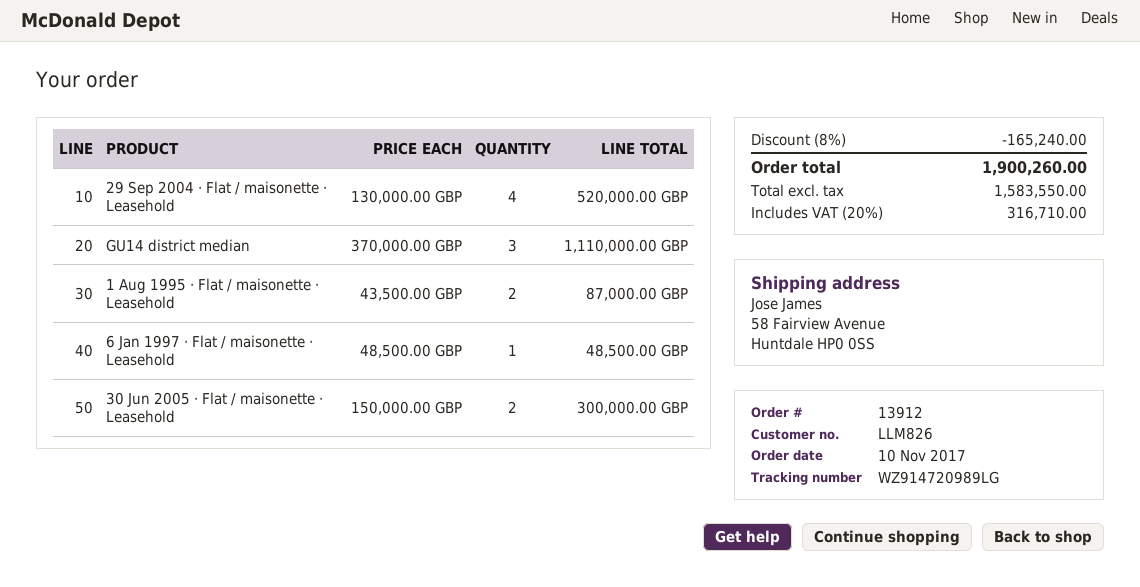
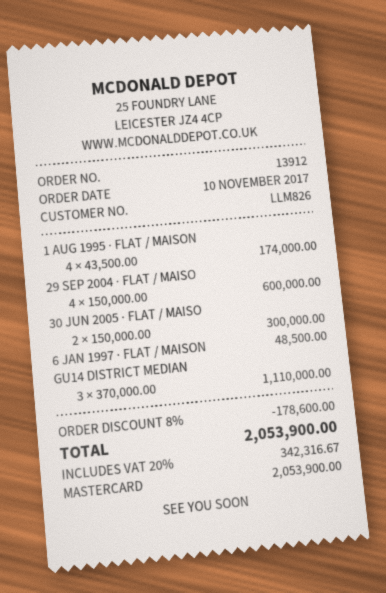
29 Sep 2004 · Flat / maisonette · Leasehold: 4 x 130000.00 = 520000.00 -> 4 x 150000.00 = 600000.00
1 Aug 1995 · Flat / maisonette · Leasehold: 2 x 43500.00 = 87000.00 -> 4 x 43500.00 = 174000.00
discount: 8% = 165240.00 -> 8% = 178600.00
tax: 20% = 316710.00 -> 20% = 342316.67
total: 1900260.00 -> 2053900.00

